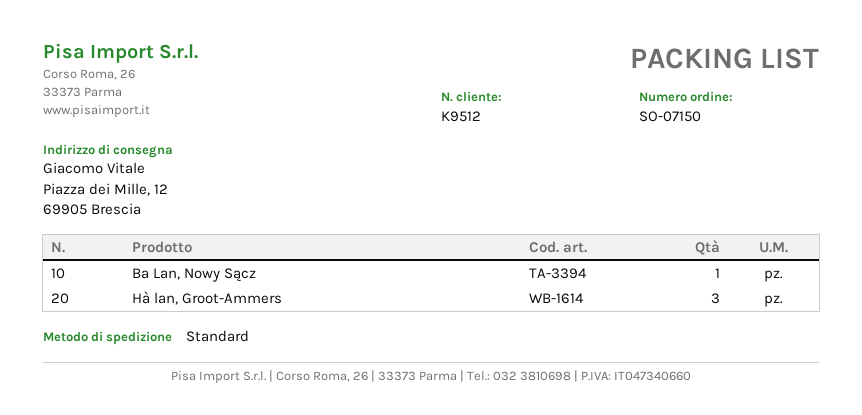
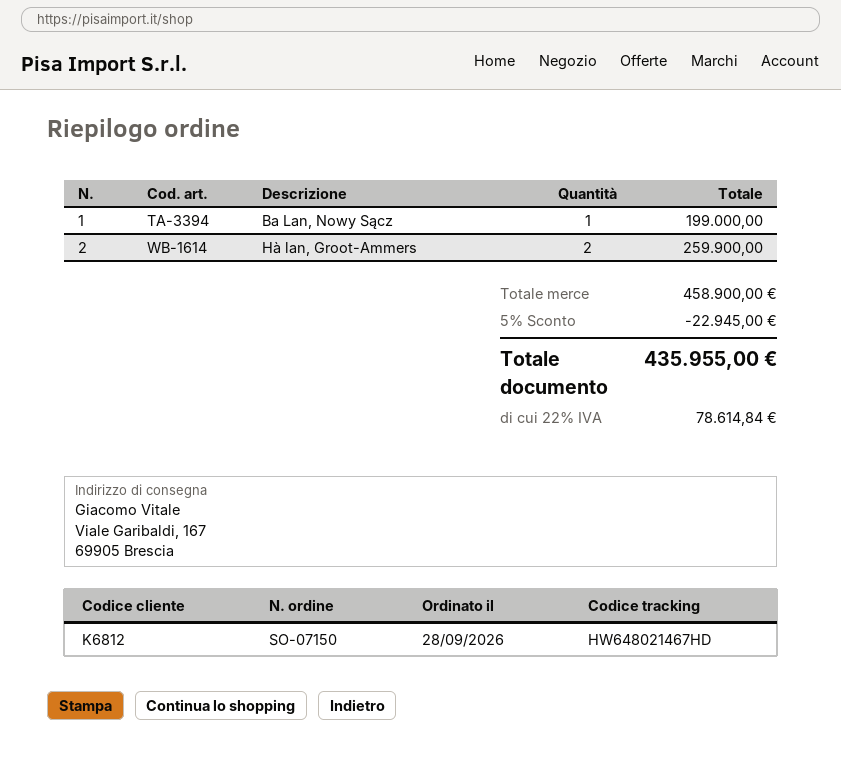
customer number: K9512 -> K6812
ship to: Piazza dei Mille, 12, 69905 Brescia -> Viale Garibaldi, 167, 69905 Brescia
Hà lan, Groot-Ammers: 3 -> 2

